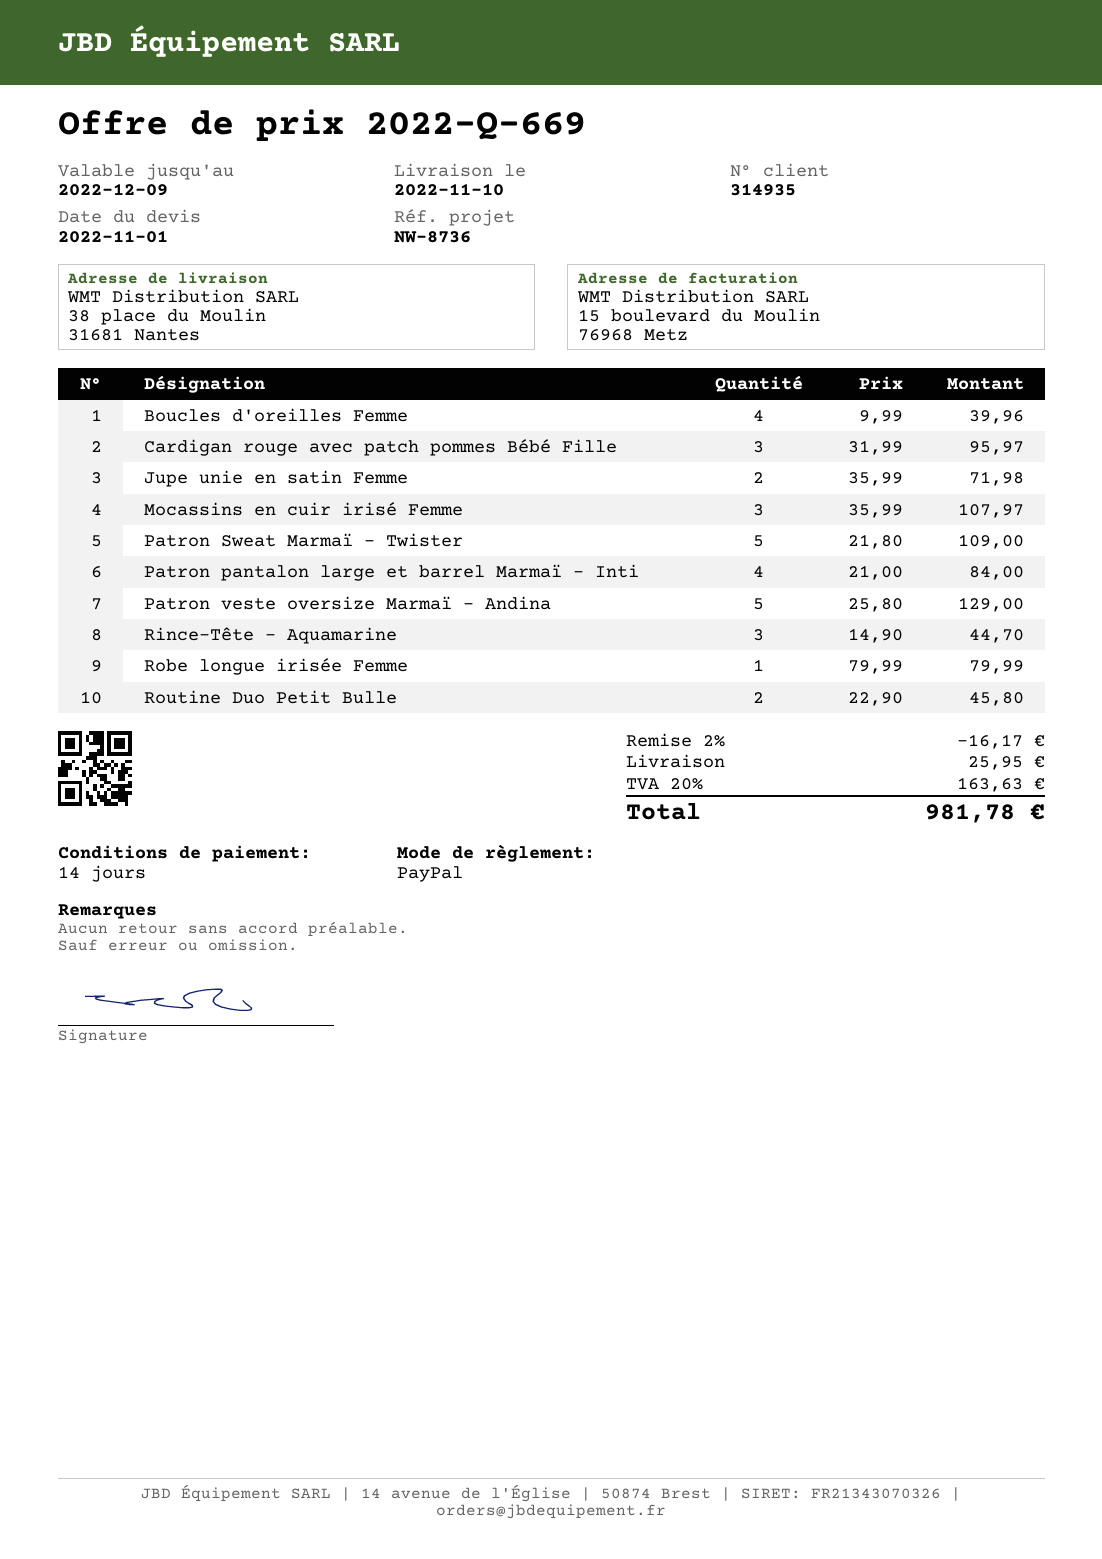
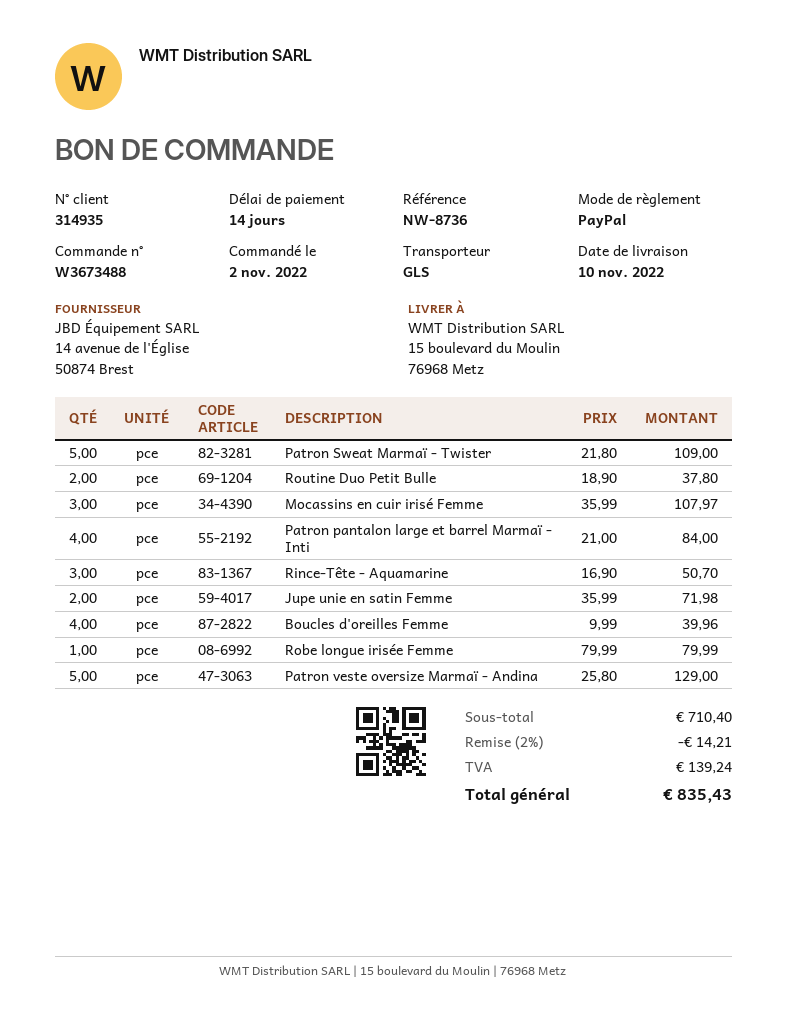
ship to: 38 place du Moulin, 31681 Nantes -> 15 boulevard du Moulin, 76968 Metz
Cardigan rouge avec patch pommes Bébé Fille: 3 x 31.99 = 95.97 -> none
Rince-Tête - Aquamarine: 3 x 14.90 = 44.70 -> 3 x 16.90 = 50.70
Routine Duo Petit Bulle: 2 x 22.90 = 45.80 -> 2 x 18.90 = 37.80
discount: 2% = 16.17 -> 2% = 14.21
shipping: 25.95 -> none
tax: 163.63 -> 139.24
total: 981.78 -> 835.43

